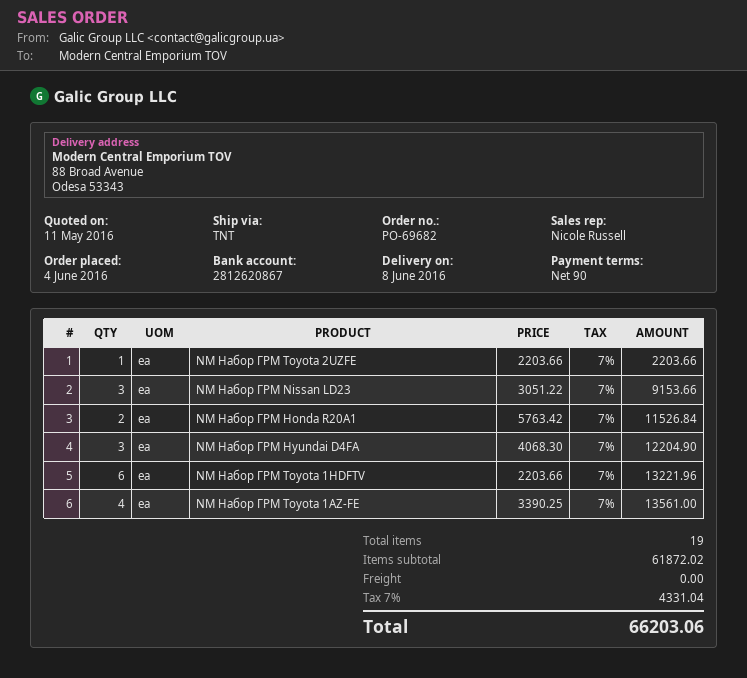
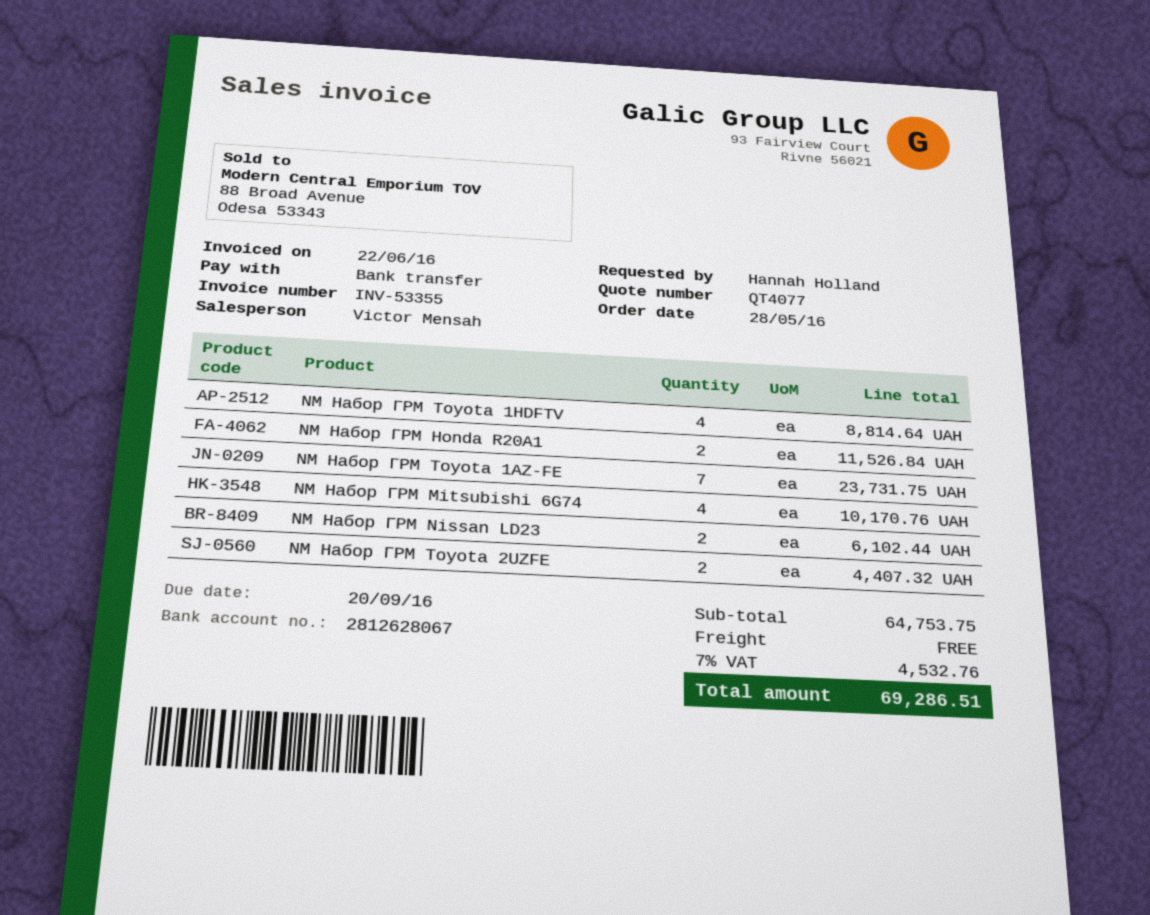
order date: 2016-06-04 -> 2016-05-28
sales rep: Nicole Russell -> Victor Mensah
bank account: 2812620867 -> 2812628067
NM Набор ГРМ Toyota 2UZFE: 1 for 2203.66 -> 2 for 4407.32
NM Набор ГРМ Nissan LD23: 3 for 9153.66 -> 2 for 6102.44
NM Набор ГРМ Hyundai D4FA: 3 for 12204.90 -> none
NM Набор ГРМ Toyota 1HDFTV: 6 for 13221.96 -> 4 for 8814.64
NM Набор ГРМ Toyota 1AZ-FE: 4 for 13561.00 -> 7 for 23731.75
NM Набор ГРМ Mitsubishi 6G74: none -> 4 for 10170.76
subtotal: 61872.02 -> 64753.75
tax: 7% = 4331.04 -> 7% = 4532.76
total: 66203.06 -> 69286.51

